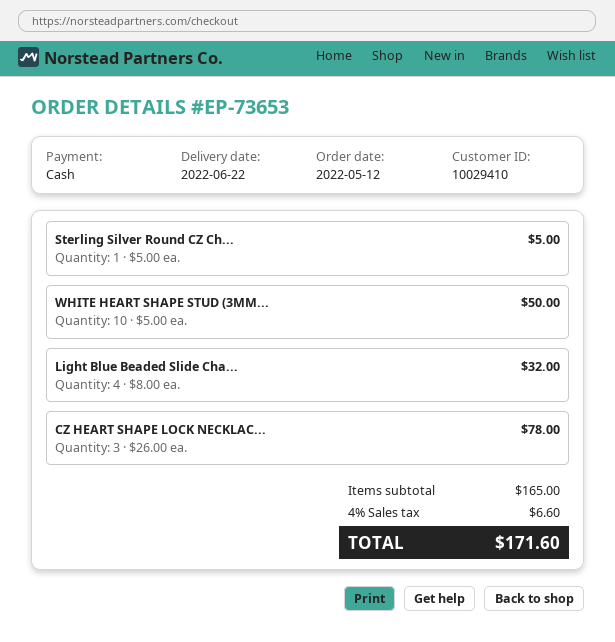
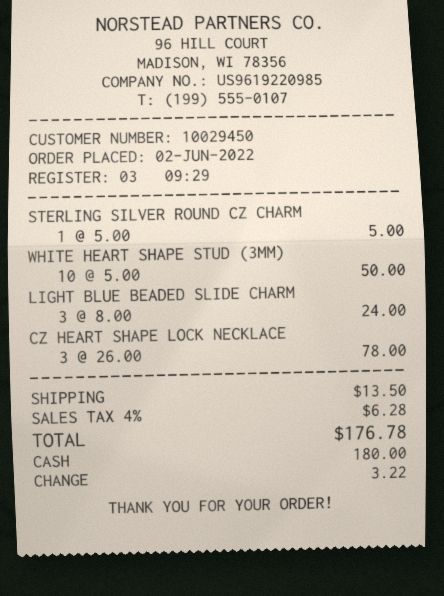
order date: 2022-05-12 -> 2022-06-02
customer number: 10029410 -> 10029450
Light Blue Beaded Slide Cha...: 4 x 8.00 = 32.00 -> 3 x 8.00 = 24.00
shipping: none -> 13.50
tax: 4% = 6.60 -> 4% = 6.28
total: 171.60 -> 176.78

